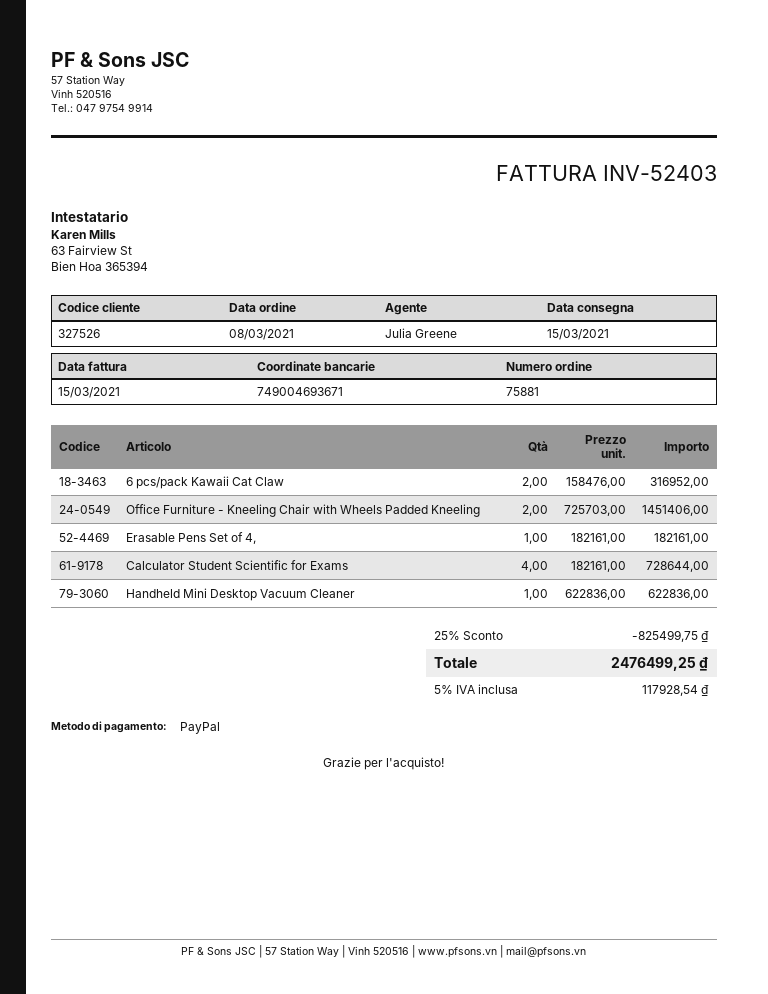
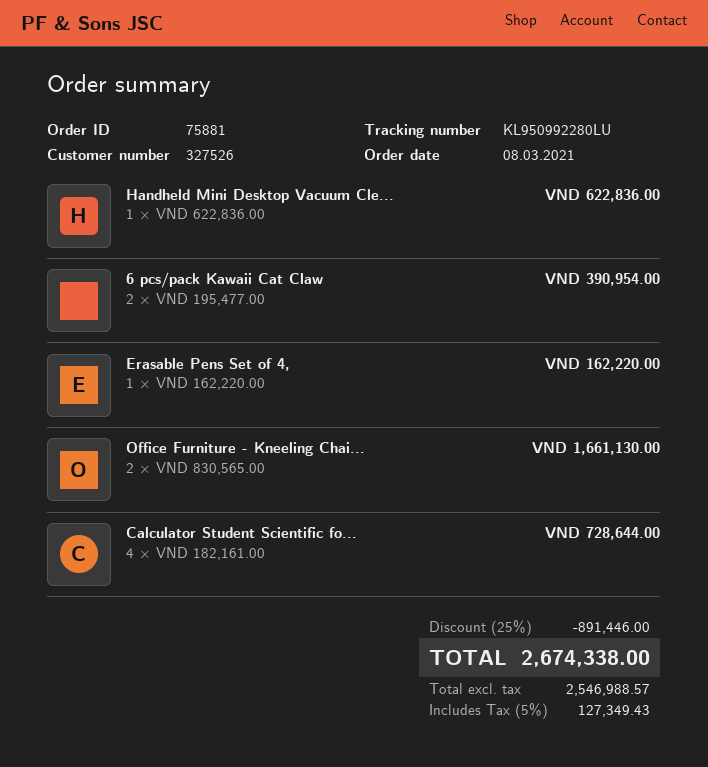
6 pcs/pack Kawaii Cat Claw: 2 x 158476.00 = 316952.00 -> 2 x 195477.00 = 390954.00
Office Furniture - Kneeling Chair with Wheels Padded Kneeling: 2 x 725703.00 = 1451406.00 -> 2 x 830565.00 = 1661130.00
Erasable Pens Set of 4,: 1 x 182161.00 = 182161.00 -> 1 x 162220.00 = 162220.00
discount: 25% = 825499.75 -> 25% = 891446.00
tax: 5% = 117928.54 -> 5% = 127349.43
total: 2476499.25 -> 2674338.00

